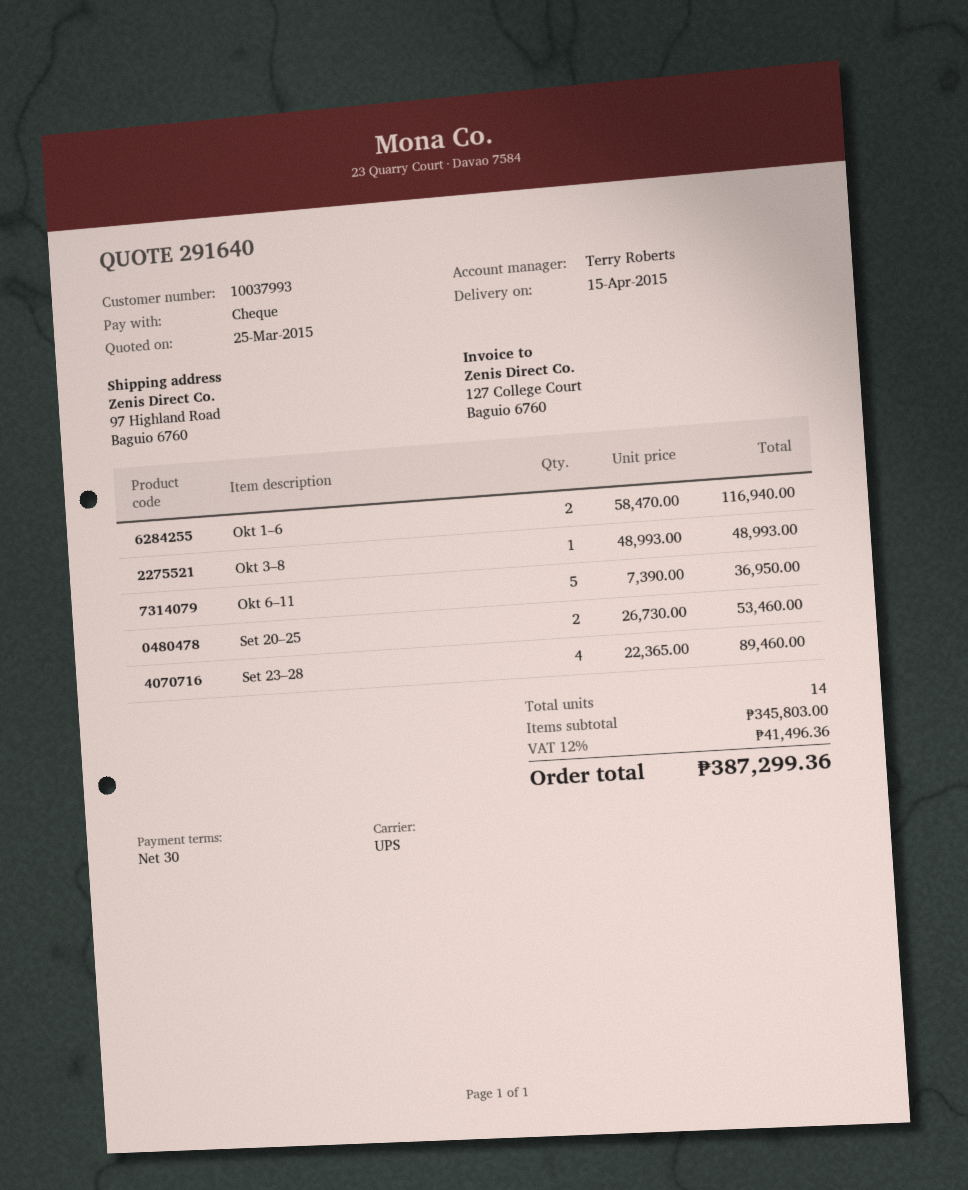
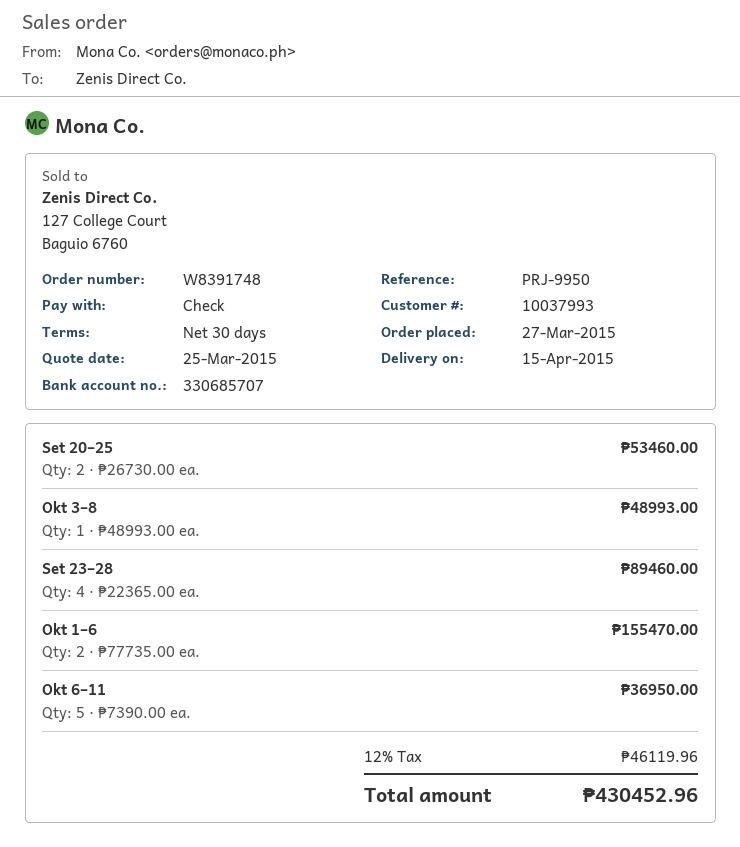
Okt 1–6: 2 x 58470.00 = 116940.00 -> 2 x 77735.00 = 155470.00
tax: 12% = 41496.36 -> 12% = 46119.96
total: 387299.36 -> 430452.96

